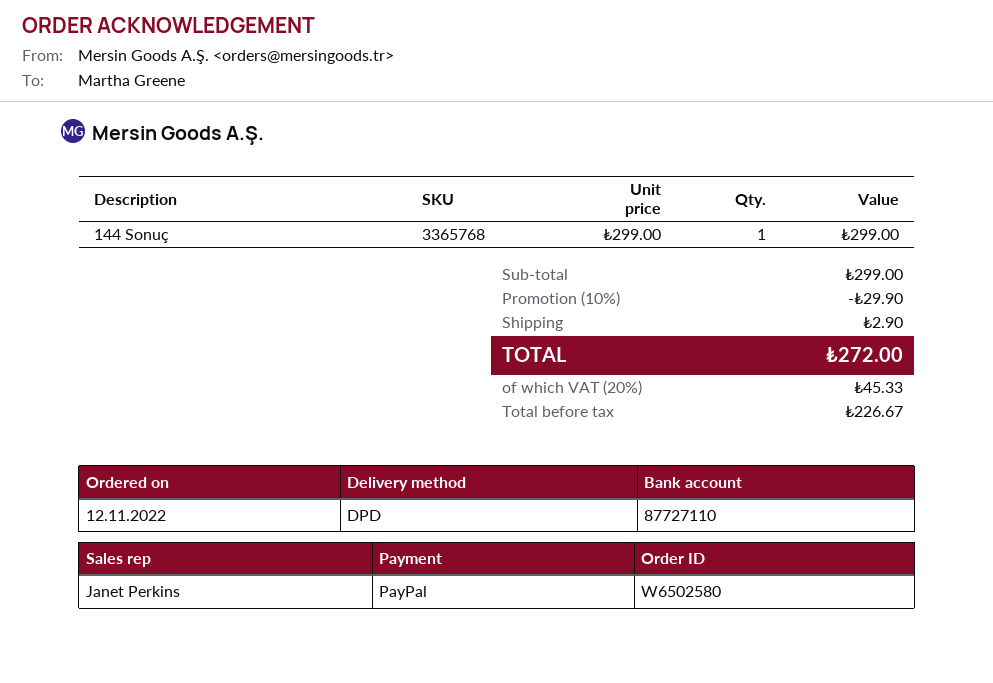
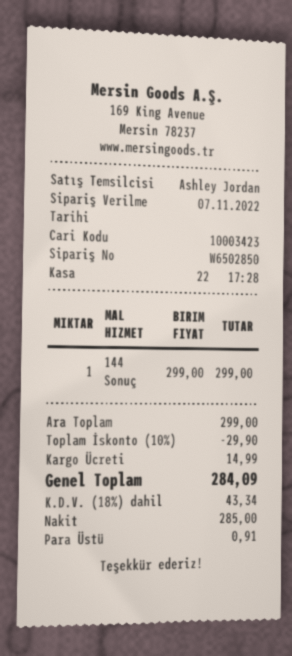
order number: W6502580 -> W6502850
order date: 2022-11-12 -> 2022-11-07
sales rep: Janet Perkins -> Ashley Jordan
payment method: PayPal -> cash
shipping: 2.90 -> 14.99
tax: 20% = 45.33 -> 18% = 43.34
total: 272.00 -> 284.09

